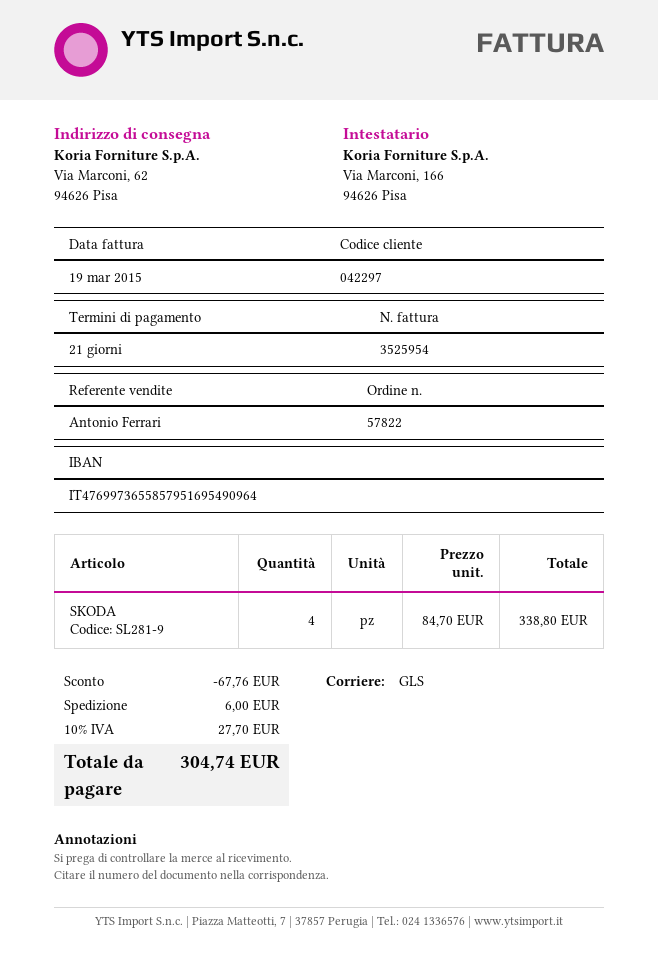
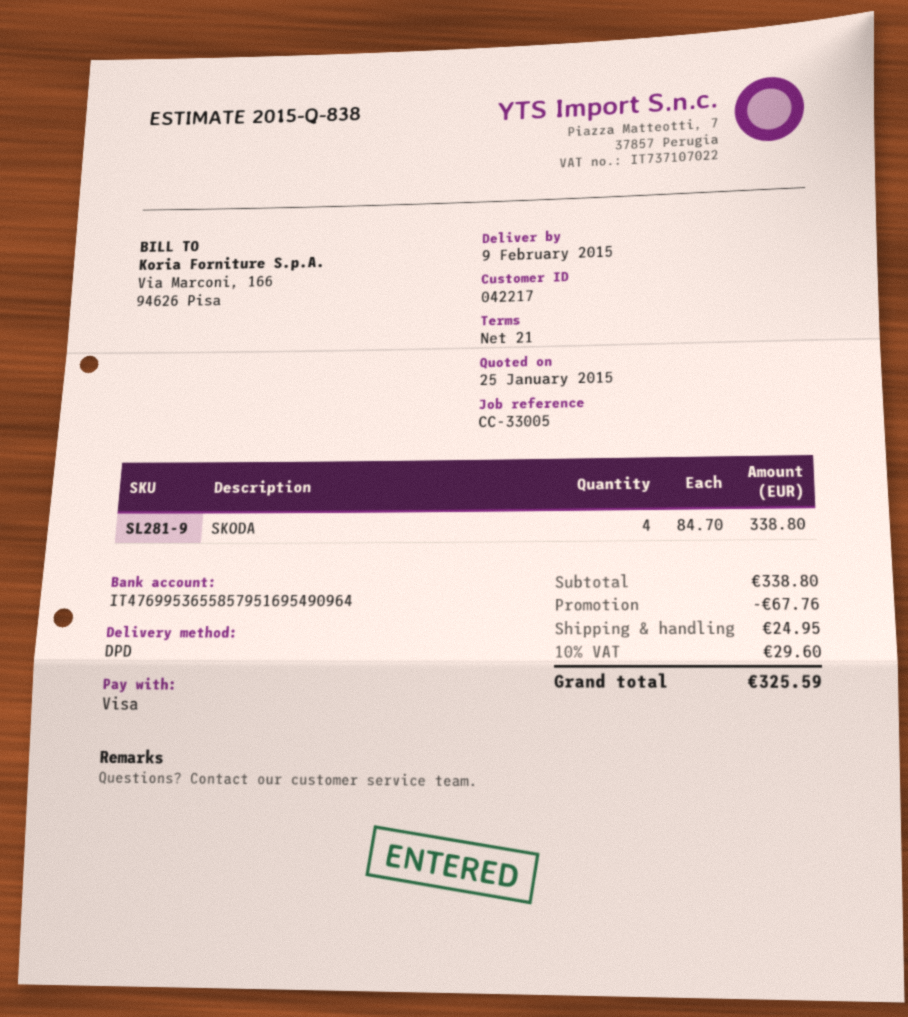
customer number: 042297 -> 042217
bank account: IT4769973655857951695490964 -> IT4769953655857951695490964
shipping method: GLS -> DPD
shipping: 6.00 -> 24.95
tax: 10% = 27.70 -> 10% = 29.60
total: 304.74 -> 325.59

